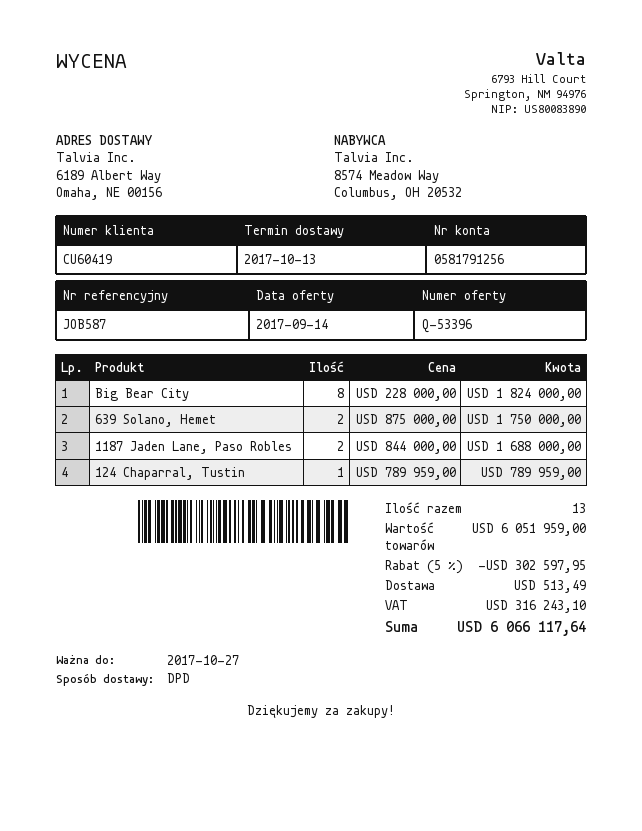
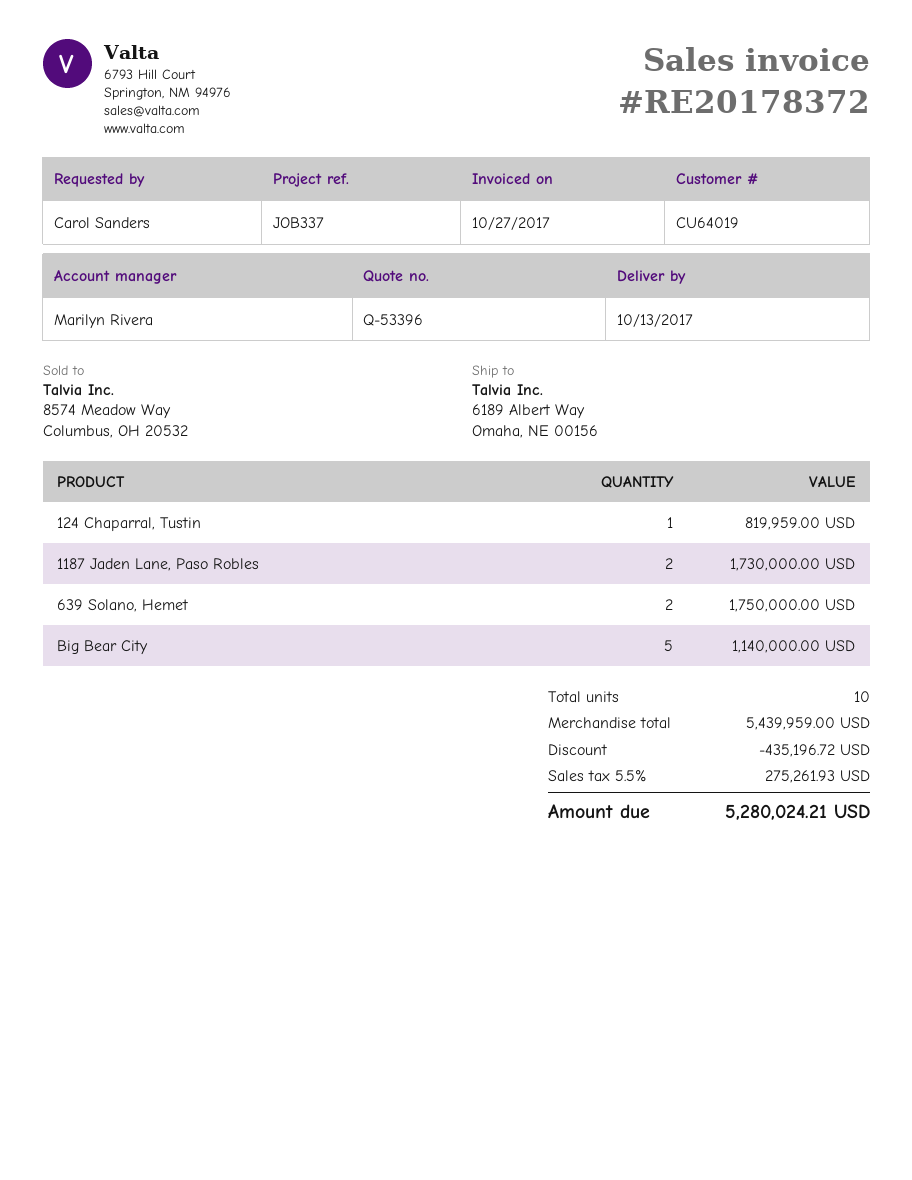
customer number: CU60419 -> CU64019
reference: JOB587 -> JOB337
Big Bear City: 8 for 1824000.00 -> 5 for 1140000.00
1187 Jaden Lane, Paso Robles: 2 for 1688000.00 -> 2 for 1730000.00
124 Chaparral, Tustin: 1 for 789959.00 -> 1 for 819959.00
total quantity: 13 -> 10
subtotal: 6051959.00 -> 5439959.00
discount: 302597.95 -> 435196.72
shipping: 513.49 -> none
tax: 316243.10 -> 275261.93
total: 6066117.64 -> 5280024.21

